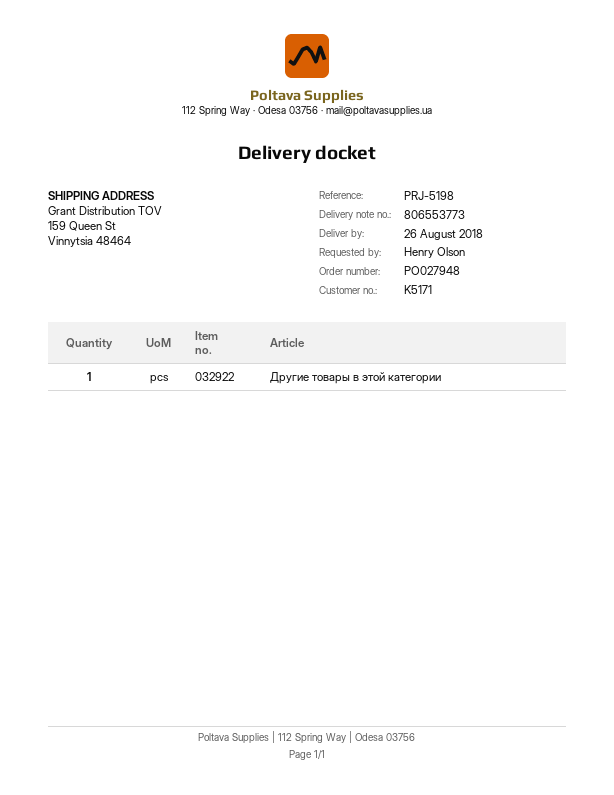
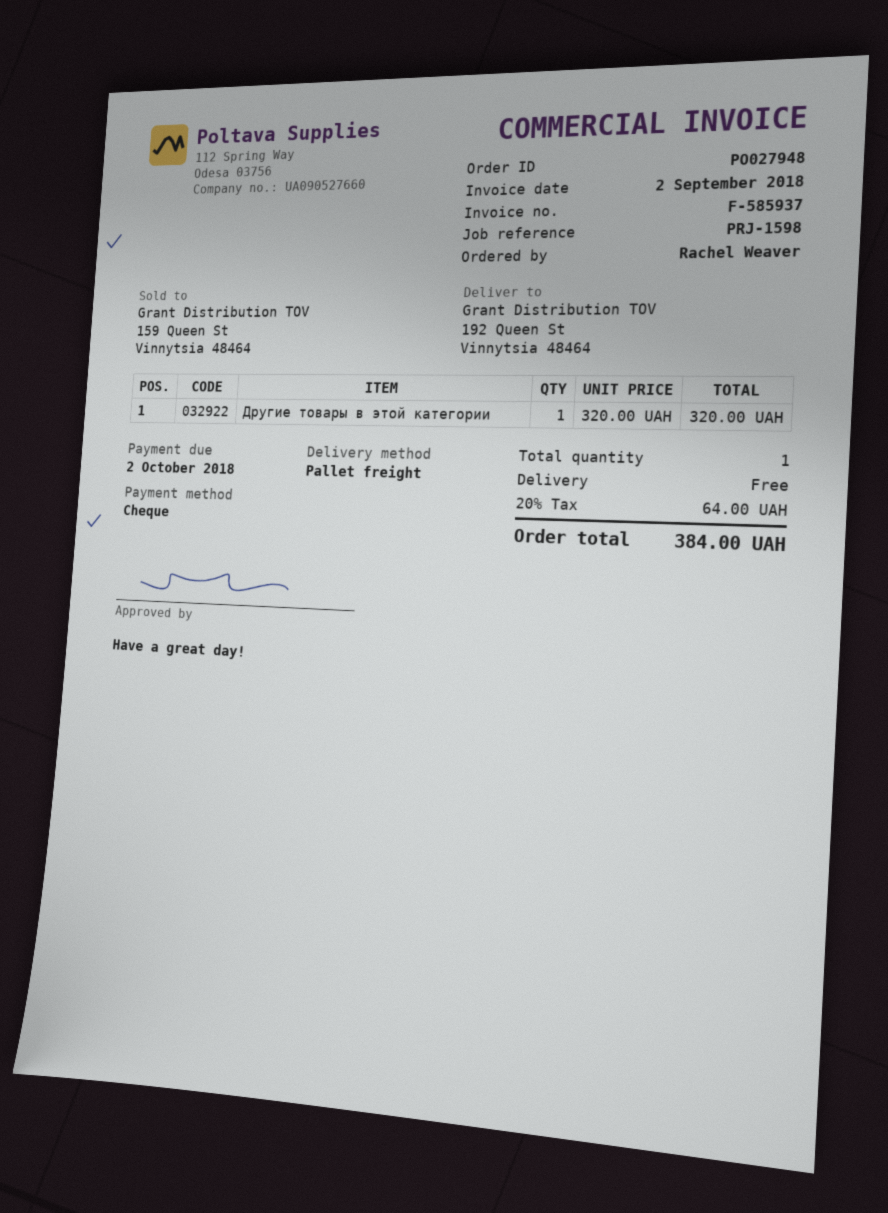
reference: PRJ-5198 -> PRJ-1598
ordered by: Henry Olson -> Rachel Weaver
ship to: 159 Queen St, Vinnytsia 48464 -> 192 Queen St, Vinnytsia 48464

